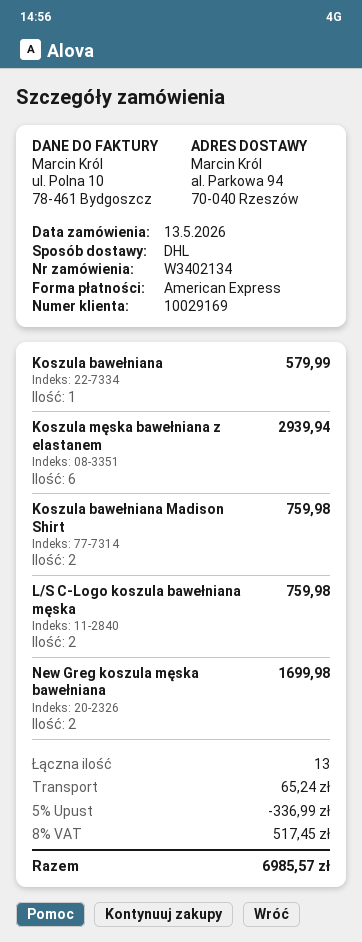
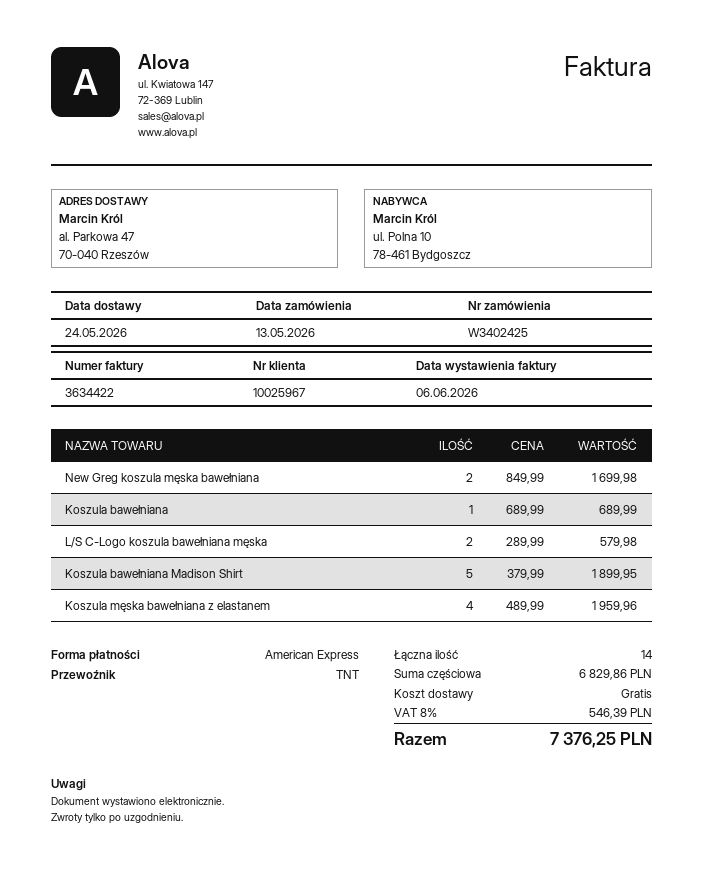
order number: W3402134 -> W3402425
customer number: 10029169 -> 10025967
shipping method: DHL -> TNT
ship to: al. Parkowa 94, 70-040 Rzeszów -> al. Parkowa 47, 70-040 Rzeszów
Koszula bawełniana: 1 for 579.99 -> 1 for 689.99
Koszula męska bawełniana z elastanem: 6 for 2939.94 -> 4 for 1959.96
Koszula bawełniana Madison Shirt: 2 for 759.98 -> 5 for 1899.95
L/S C-Logo koszula bawełniana męska: 2 for 759.98 -> 2 for 579.98
total quantity: 13 -> 14
discount: 5% = 336.99 -> none
shipping: 65.24 -> 0.00
tax: 8% = 517.45 -> 8% = 546.39
total: 6985.57 -> 7376.25

